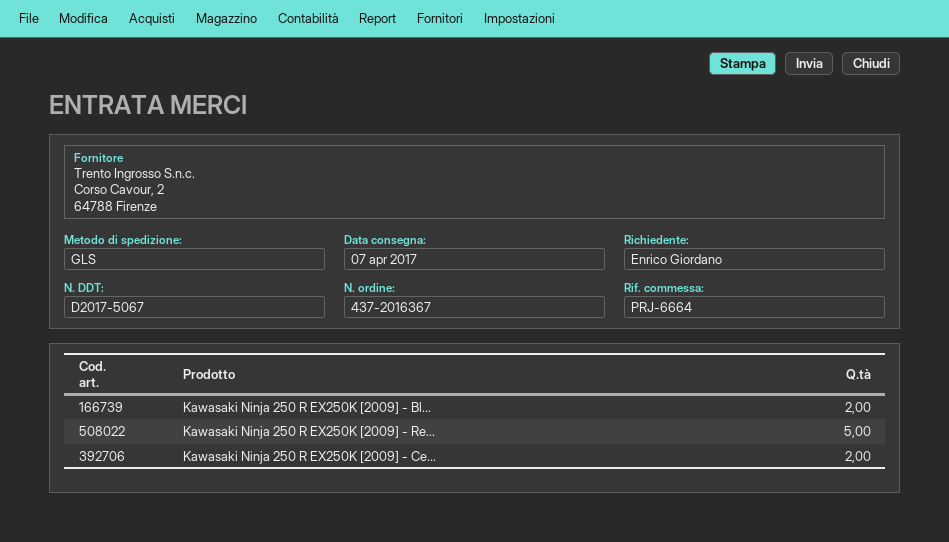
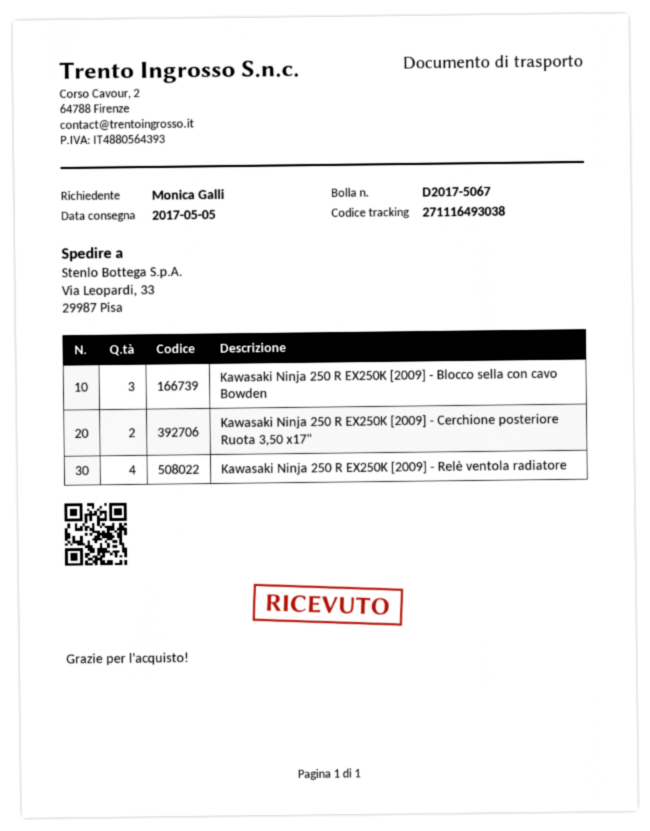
delivery date: 2017-04-07 -> 2017-05-05
ordered by: Enrico Giordano -> Monica Galli
Kawasaki Ninja 250 R EX250K [2009] - Bl...: 2 -> 3
Kawasaki Ninja 250 R EX250K [2009] - Re...: 5 -> 4

